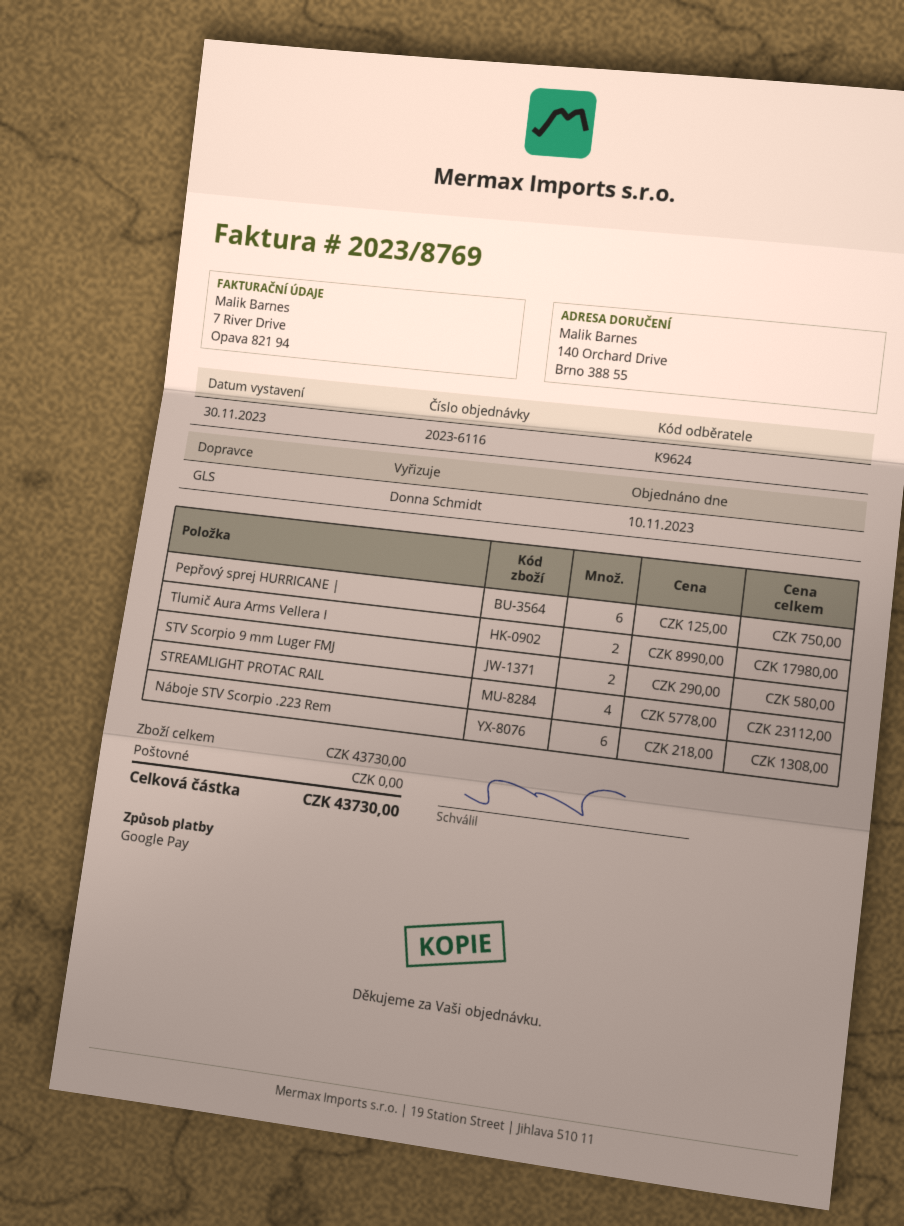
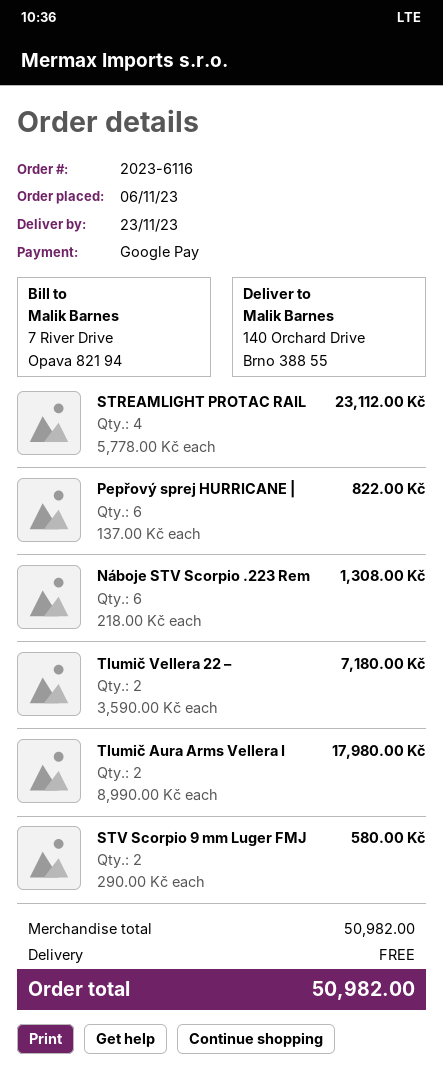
order date: 2023-11-10 -> 2023-11-06
Pepřový sprej HURRICANE |: 6 x 125.00 = 750.00 -> 6 x 137.00 = 822.00
Tlumič Vellera 22 –: none -> 2 x 3590.00 = 7180.00
subtotal: 43730.00 -> 50982.00
total: 43730.00 -> 50982.00

